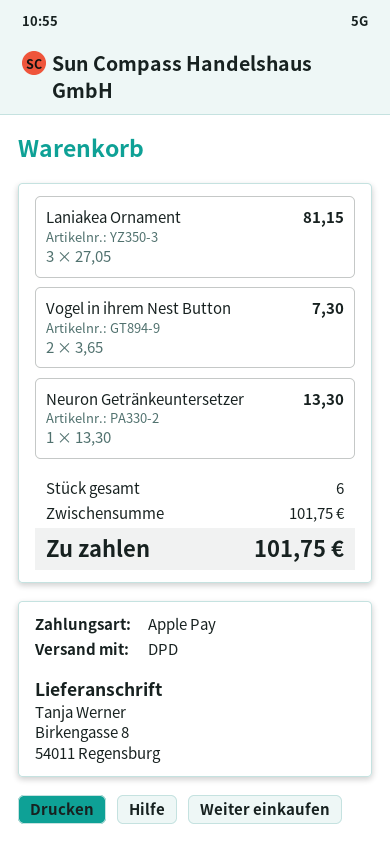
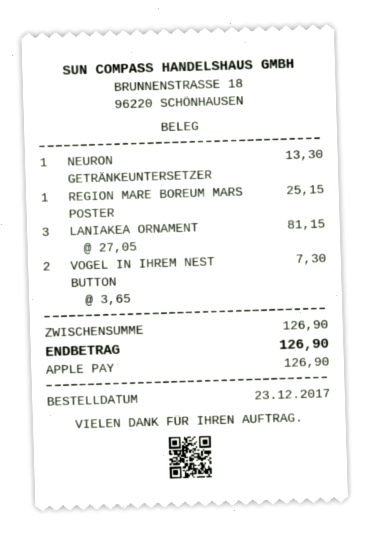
REGION MARE BOREUM MARS POSTER: none -> 1 x 25.15 = 25.15
subtotal: 101.75 -> 126.90
total: 101.75 -> 126.90

